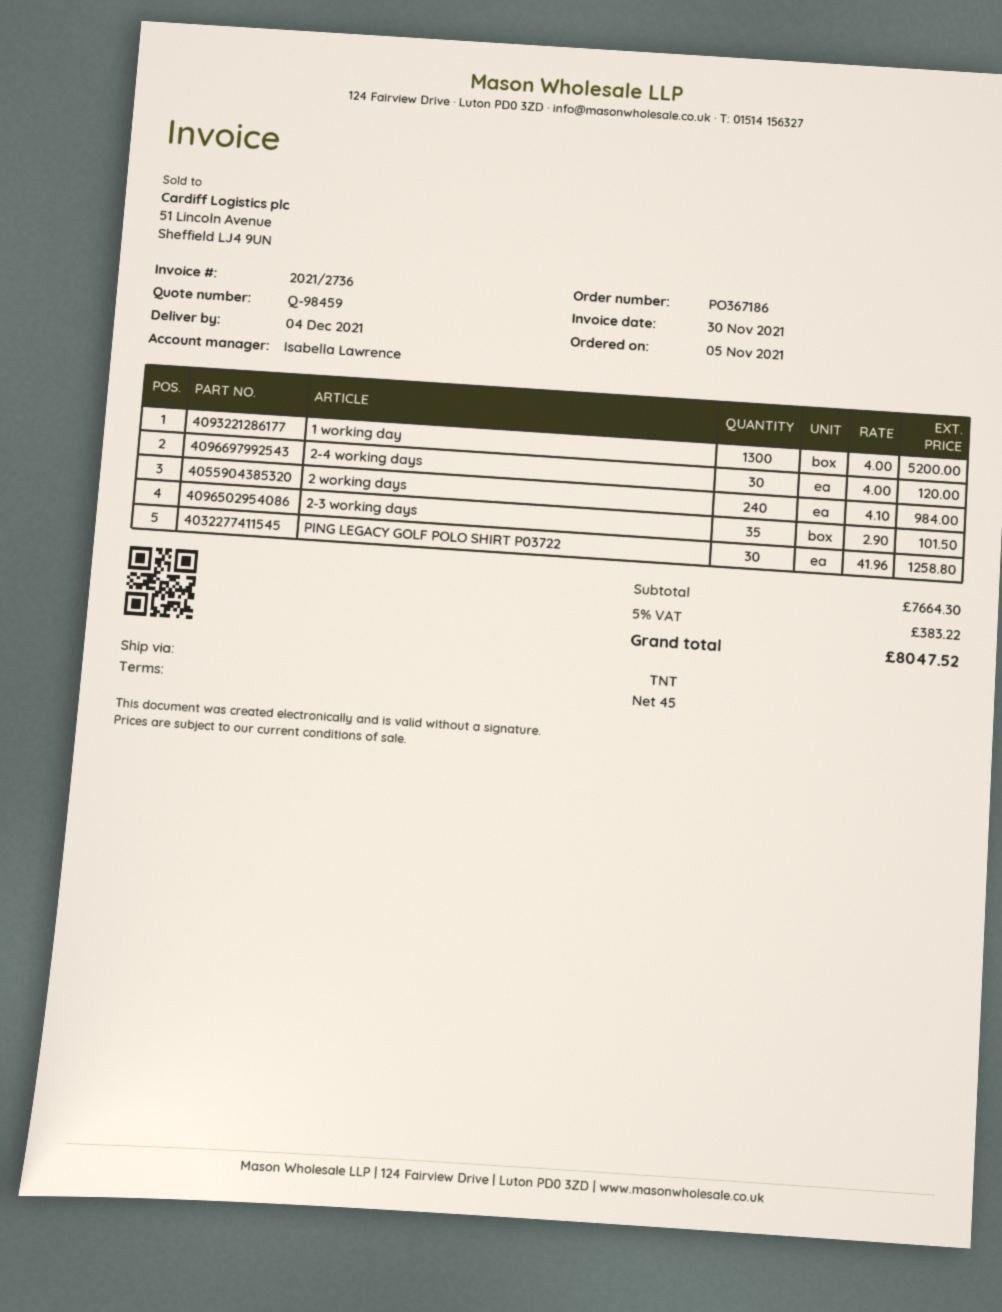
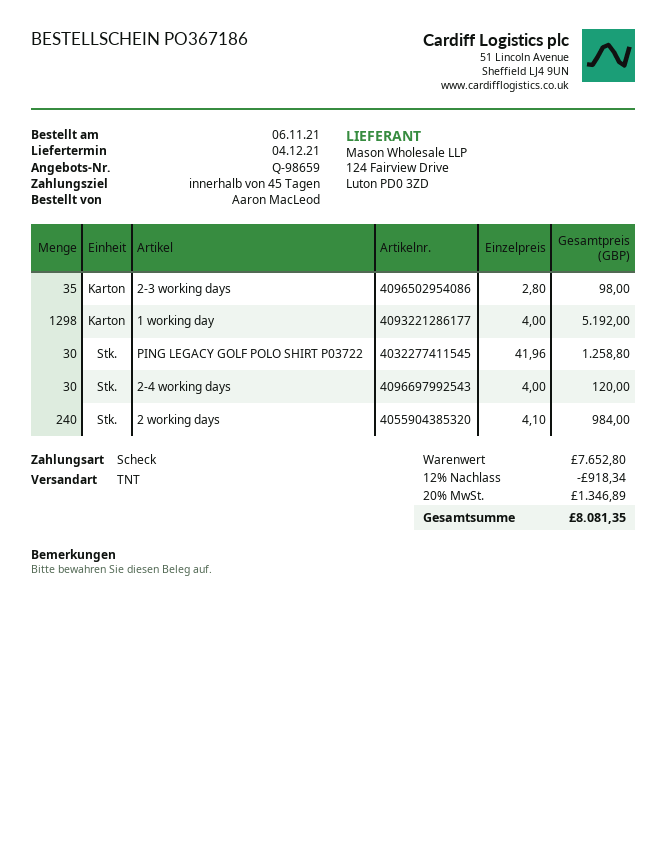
quote number: Q-98459 -> Q-98659
order date: 2021-11-05 -> 2021-11-06
1 working day: 1300 x 4.00 = 5200.00 -> 1298 x 4.00 = 5192.00
2-3 working days: 35 x 2.90 = 101.50 -> 35 x 2.80 = 98.00
subtotal: 7664.30 -> 7652.80
discount: none -> 12% = 918.34
tax: 5% = 383.22 -> 20% = 1346.89
total: 8047.52 -> 8081.35

